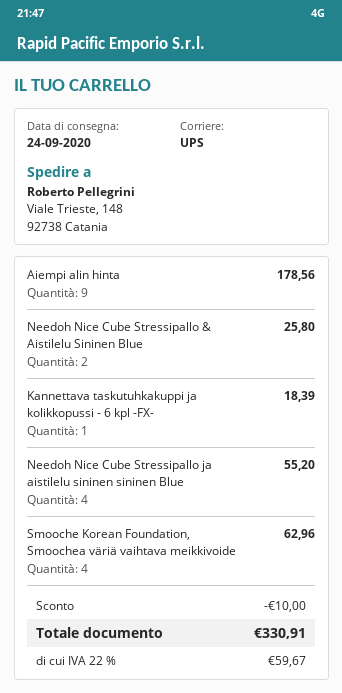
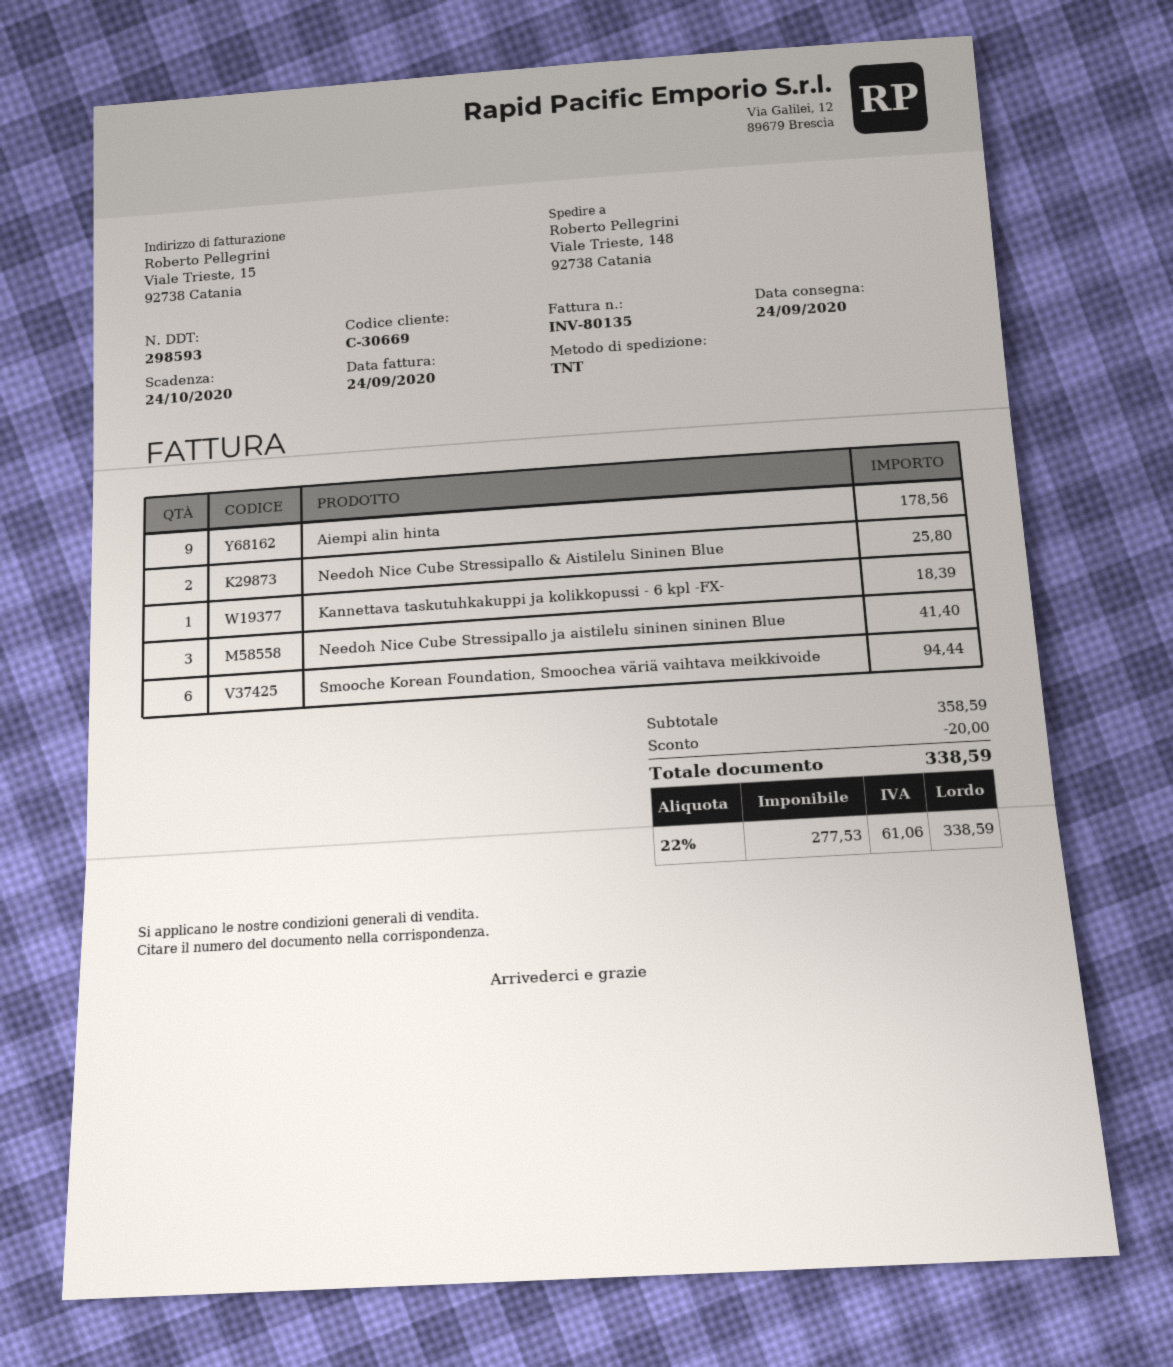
shipping method: UPS -> TNT
Needoh Nice Cube Stressipallo ja aistilelu sininen sininen Blue: 4 for 55.20 -> 3 for 41.40
Smooche Korean Foundation, Smoochea väriä vaihtava meikkivoide: 4 for 62.96 -> 6 for 94.44
discount: 10.00 -> 20.00
tax: 22% = 59.67 -> 22% = 61.06
total: 330.91 -> 338.59

